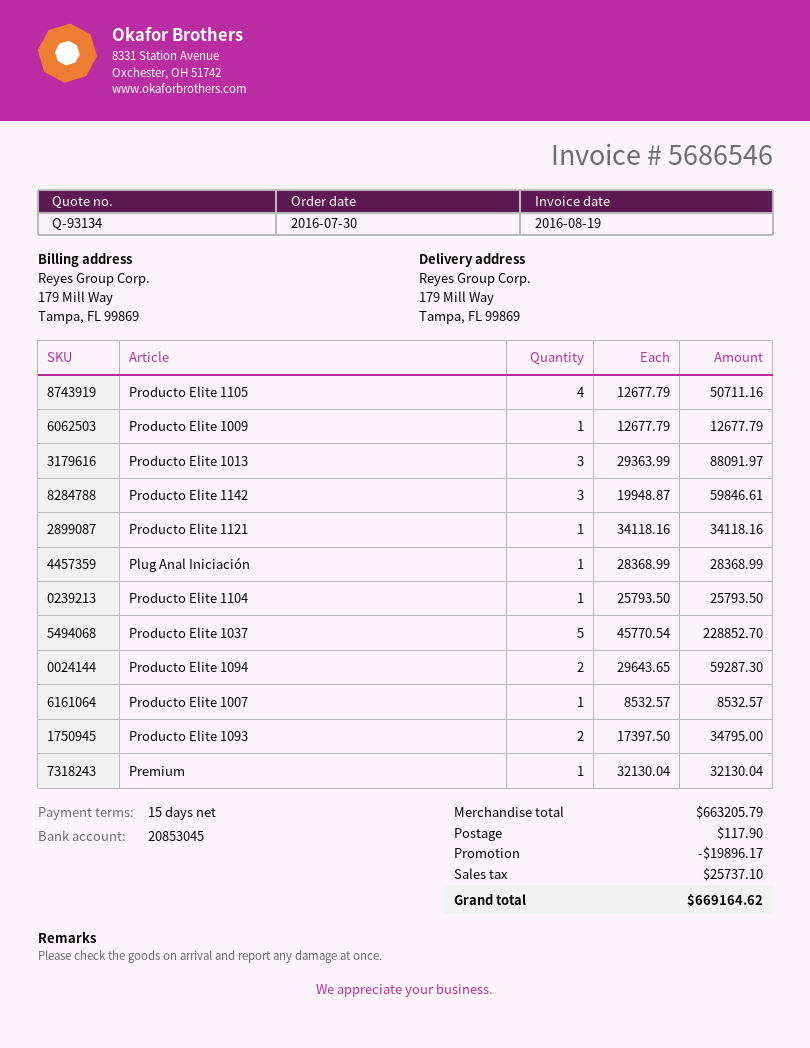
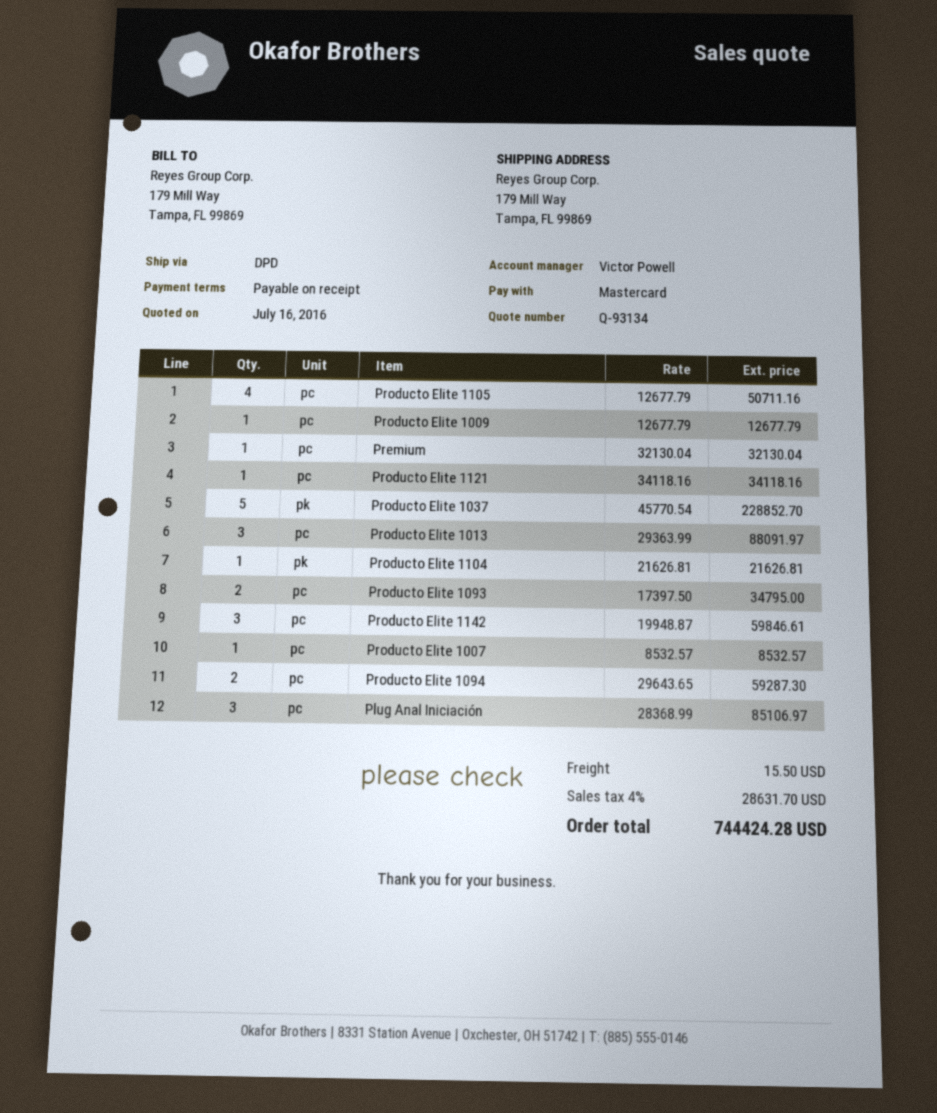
payment terms: 15 days -> on receipt
Plug Anal Iniciación: 1 x 28368.99 = 28368.99 -> 3 x 28368.99 = 85106.97
Producto Elite 1104: 1 x 25793.50 = 25793.50 -> 1 x 21626.81 = 21626.81
discount: 19896.17 -> none
shipping: 117.90 -> 15.50
tax: 25737.10 -> 28631.70
total: 669164.62 -> 744424.28

